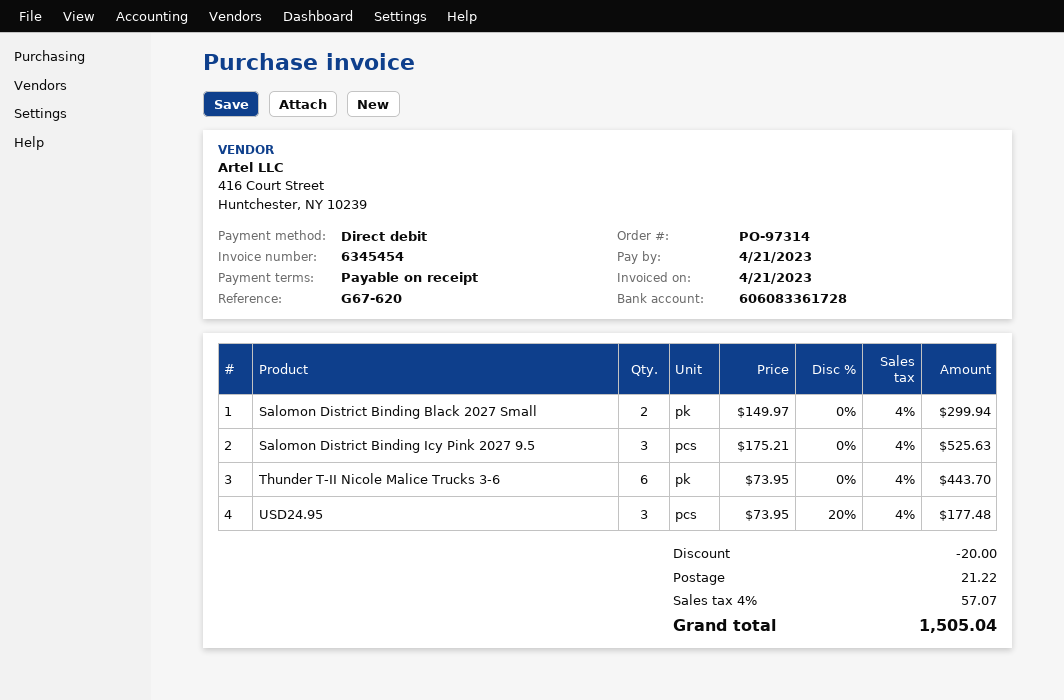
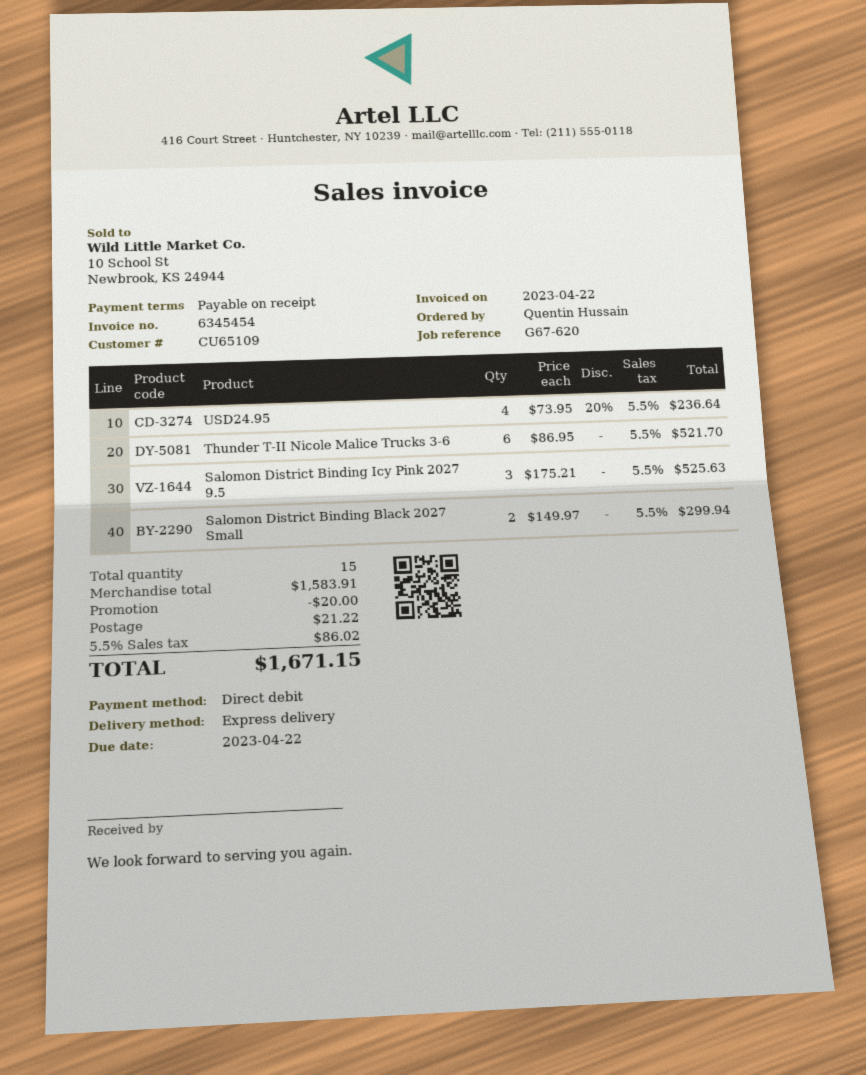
invoice date: 2023-04-21 -> 2023-04-22
due date: 2023-04-21 -> 2023-04-22
Thunder T-II Nicole Malice Trucks 3-6: 6 x 73.95 = 443.70 -> 6 x 86.95 = 521.70
USD24.95: 3 x 73.95 - 20% = 177.48 -> 4 x 73.95 - 20% = 236.64
tax: 4% = 57.07 -> 5.5% = 86.02
total: 1505.04 -> 1671.15

